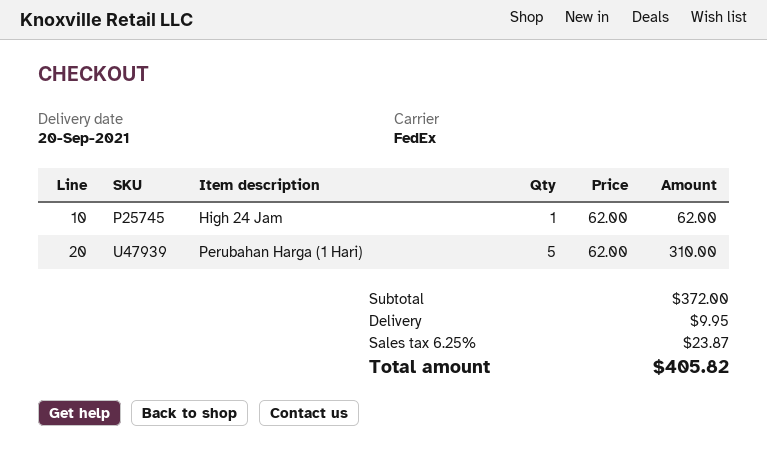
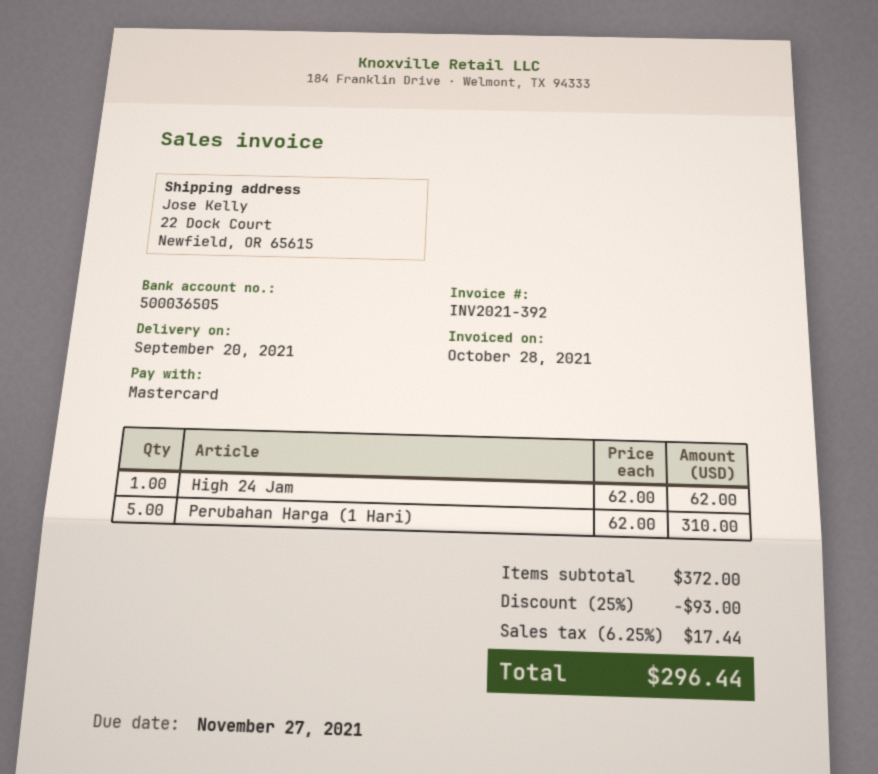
discount: none -> 25% = 93.00
shipping: 9.95 -> none
tax: 6.25% = 23.87 -> 6.25% = 17.44
total: 405.82 -> 296.44

